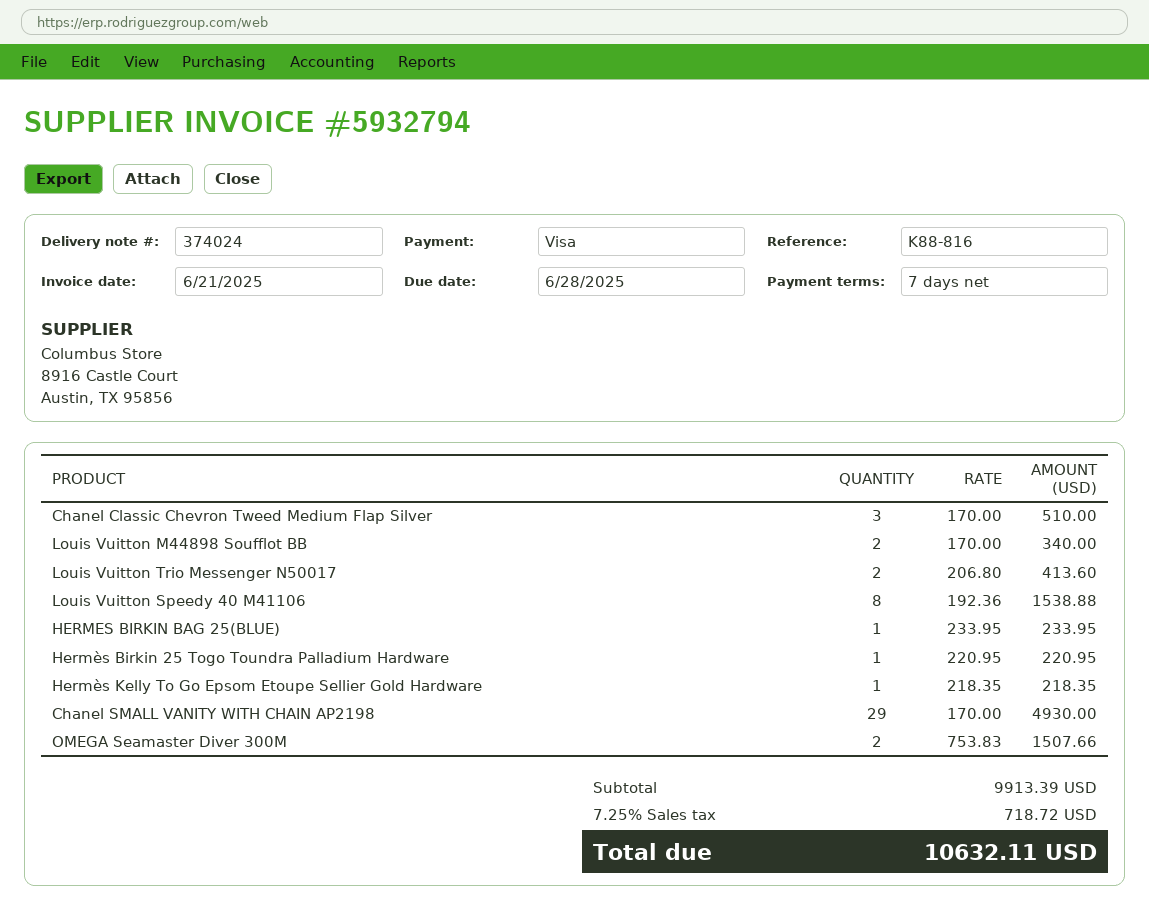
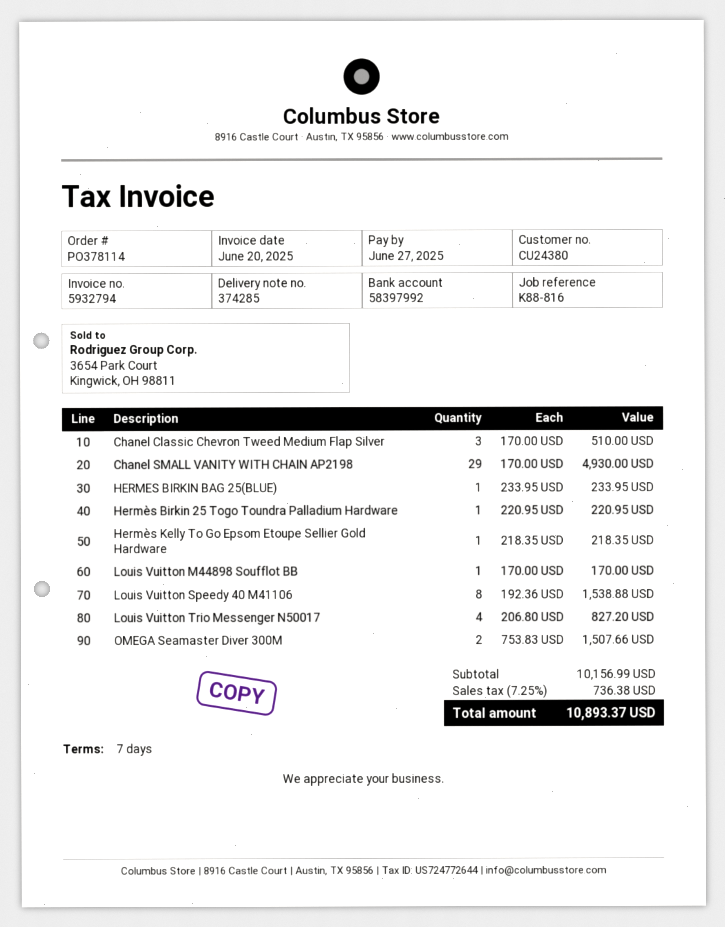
delivery note number: 374024 -> 374285
invoice date: 2025-06-21 -> 2025-06-20
due date: 2025-06-28 -> 2025-06-27
Louis Vuitton M44898 Soufflot BB: 2 x 170.00 = 340.00 -> 1 x 170.00 = 170.00
Louis Vuitton Trio Messenger N50017: 2 x 206.80 = 413.60 -> 4 x 206.80 = 827.20
subtotal: 9913.39 -> 10156.99
tax: 7.25% = 718.72 -> 7.25% = 736.38
total: 10632.11 -> 10893.37

